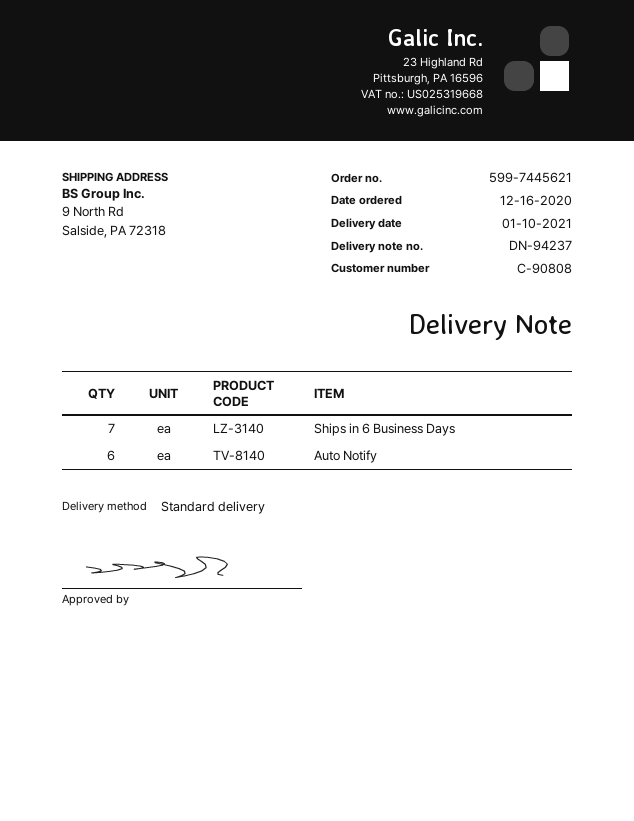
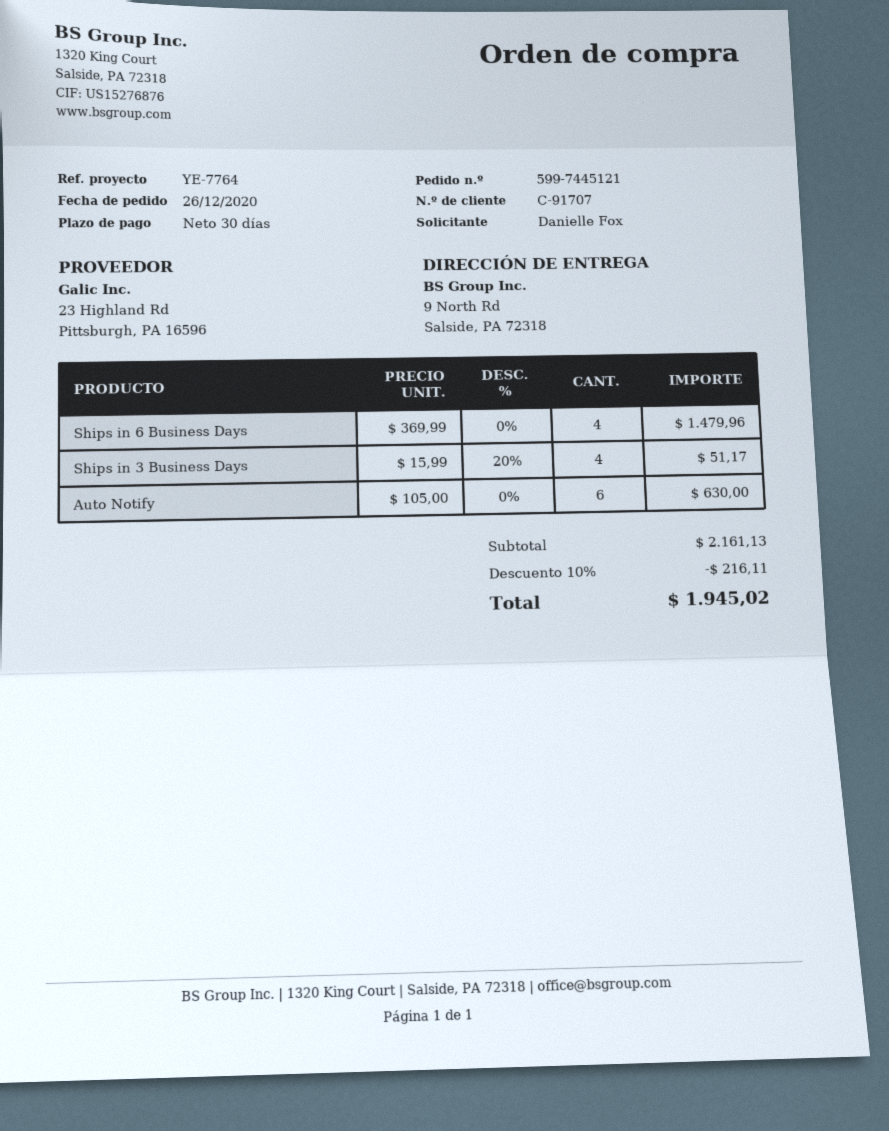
order number: 599-7445621 -> 599-7445121
order date: 2020-12-16 -> 2020-12-26
customer number: C-90808 -> C-91707
Ships in 6 Business Days: 7 -> 4
Ships in 3 Business Days: none -> 4

